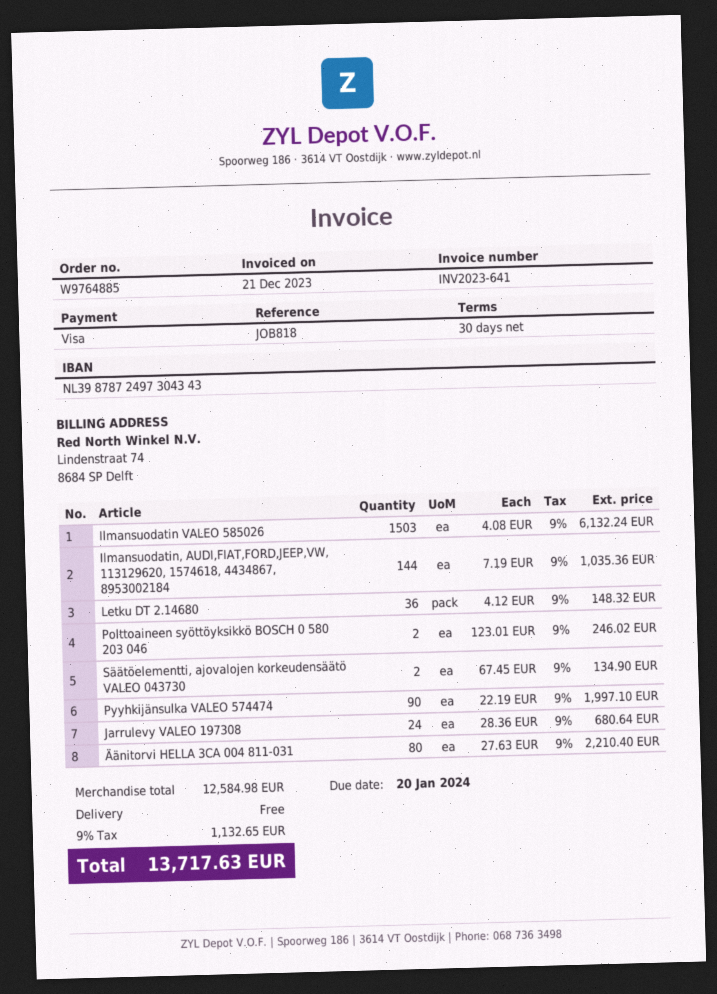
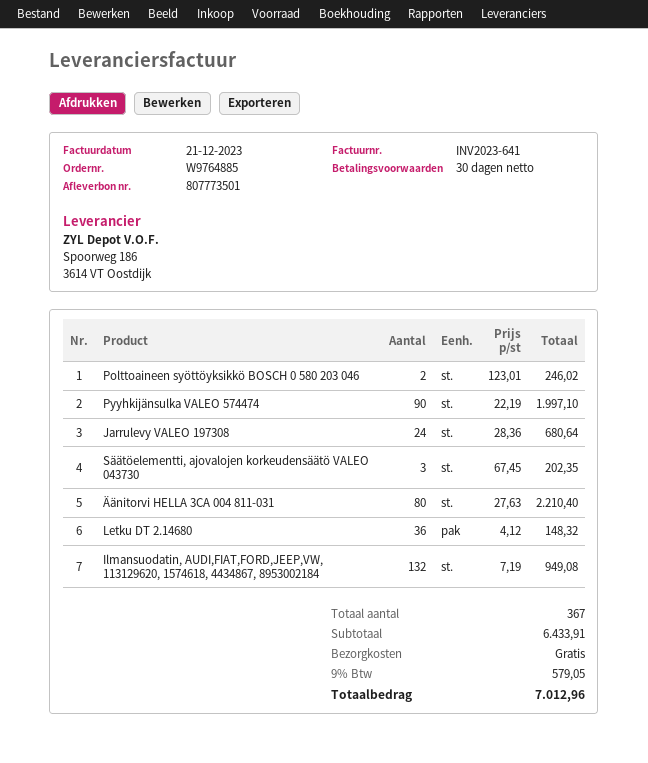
Ilmansuodatin VALEO 585026: 1503 x 4.08 = 6132.24 -> none
Ilmansuodatin, AUDI,FIAT,FORD,JEEP,VW, 113129620, 1574618, 4434867, 8953002184: 144 x 7.19 = 1035.36 -> 132 x 7.19 = 949.08
Säätöelementti, ajovalojen korkeudensäätö VALEO 043730: 2 x 67.45 = 134.90 -> 3 x 67.45 = 202.35
subtotal: 12584.98 -> 6433.91
tax: 9% = 1132.65 -> 9% = 579.05
total: 13717.63 -> 7012.96

